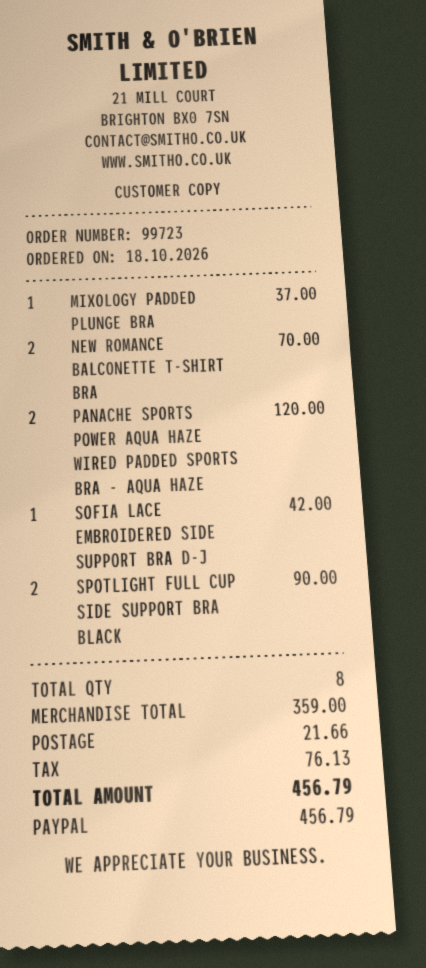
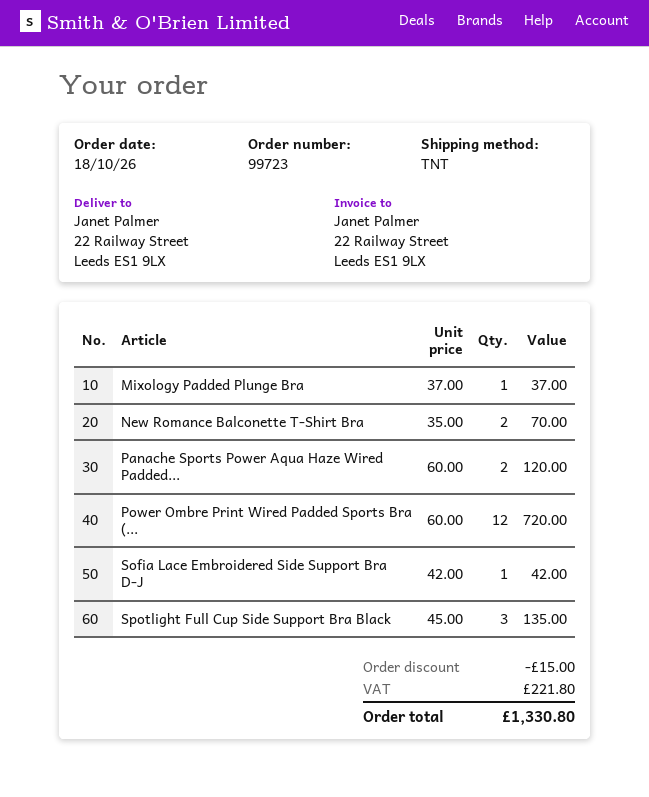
SPOTLIGHT FULL CUP SIDE SUPPORT BRA BLACK: 2 for 90.00 -> 3 for 135.00
Power Ombre Print Wired Padded Sports Bra (...: none -> 12 for 720.00
discount: none -> 15.00
shipping: 21.66 -> none
tax: 76.13 -> 221.80
total: 456.79 -> 1330.80

